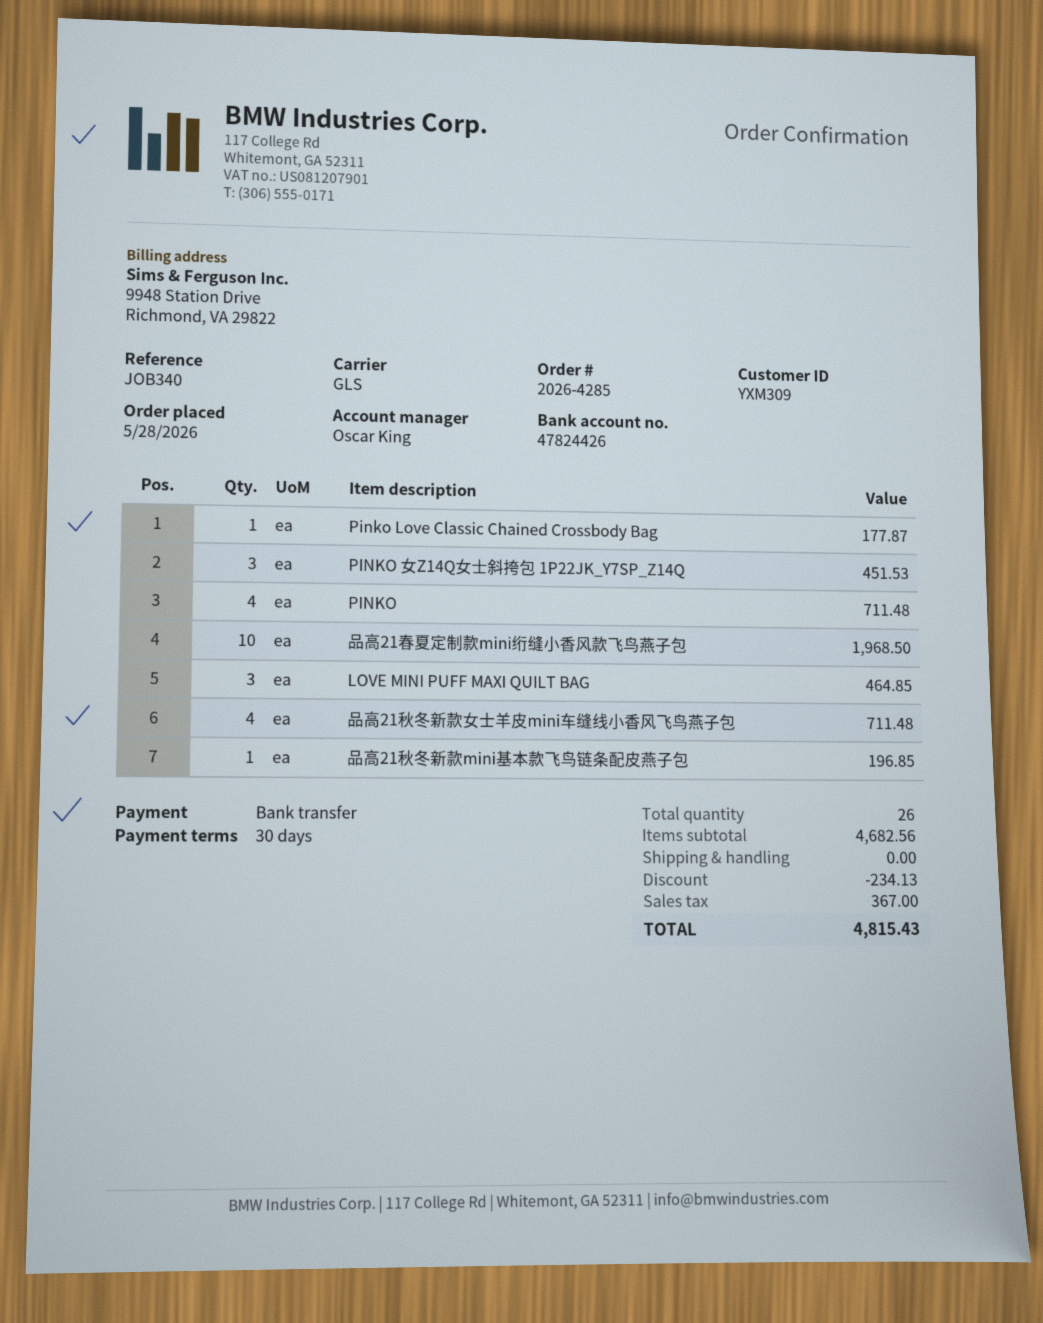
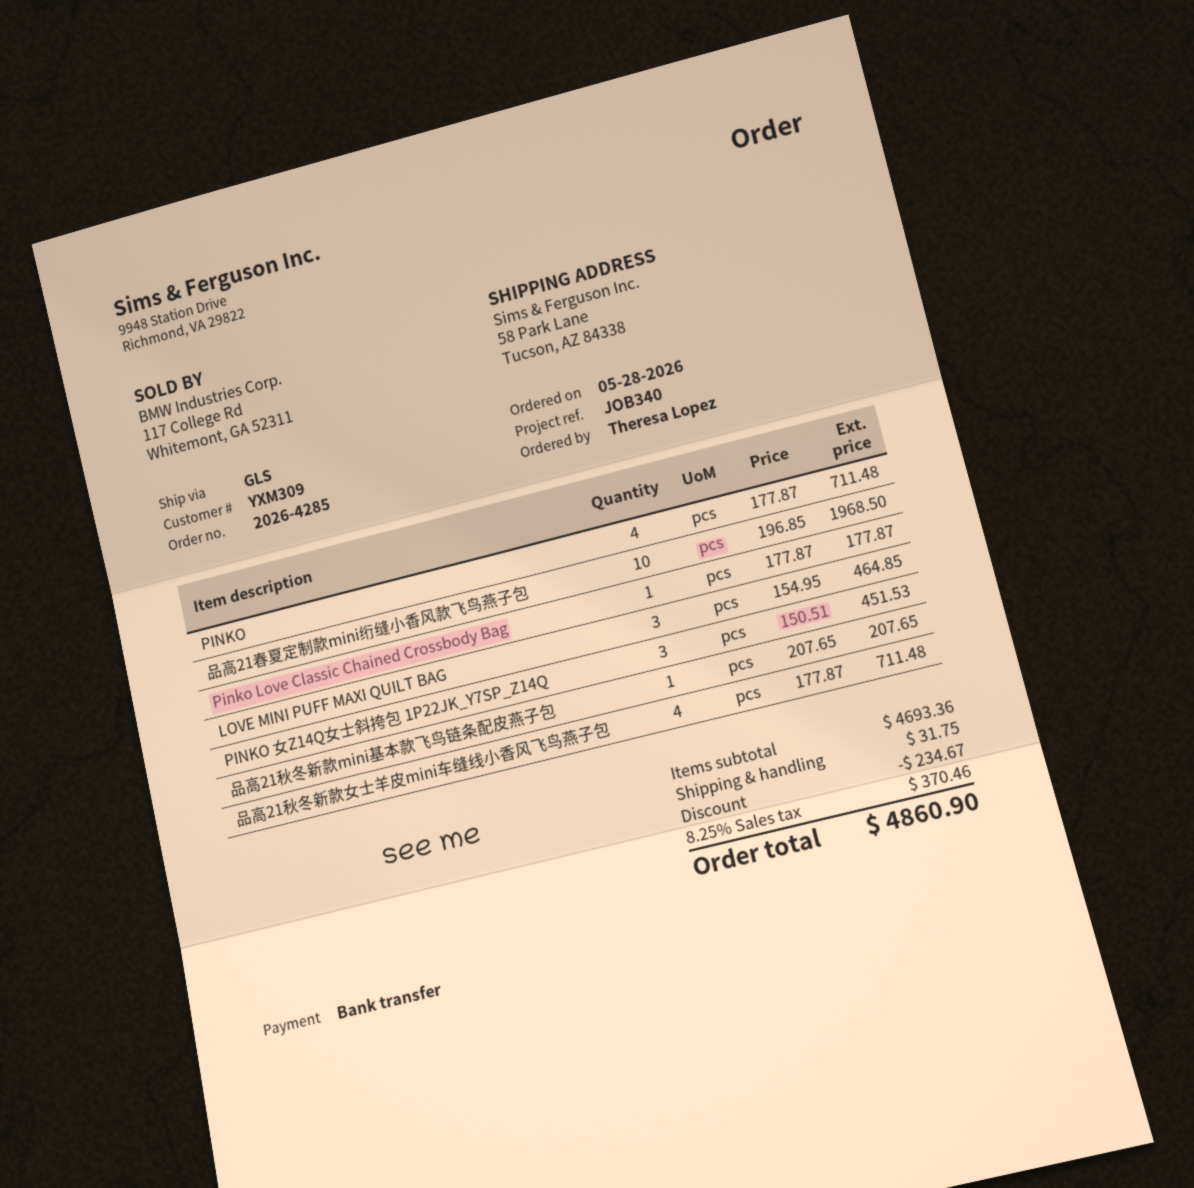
品高21秋冬新款mini基本款飞鸟链条配皮燕子包: 1 for 196.85 -> 1 for 207.65
subtotal: 4682.56 -> 4693.36
discount: 234.13 -> 234.67
shipping: 0.00 -> 31.75
tax: 367.00 -> 370.46
total: 4815.43 -> 4860.90

